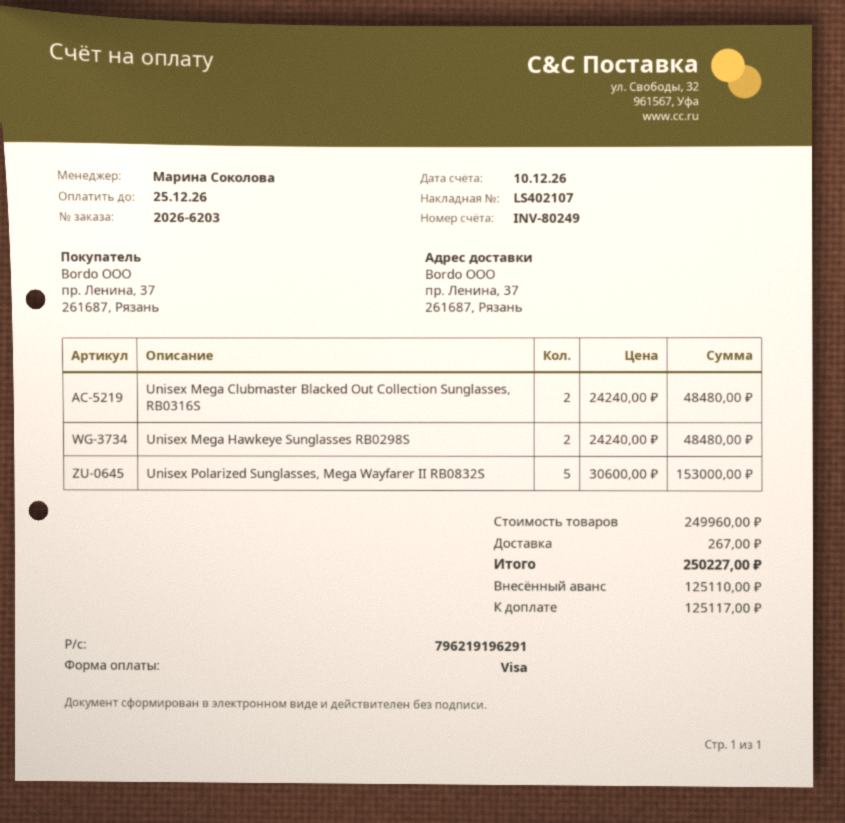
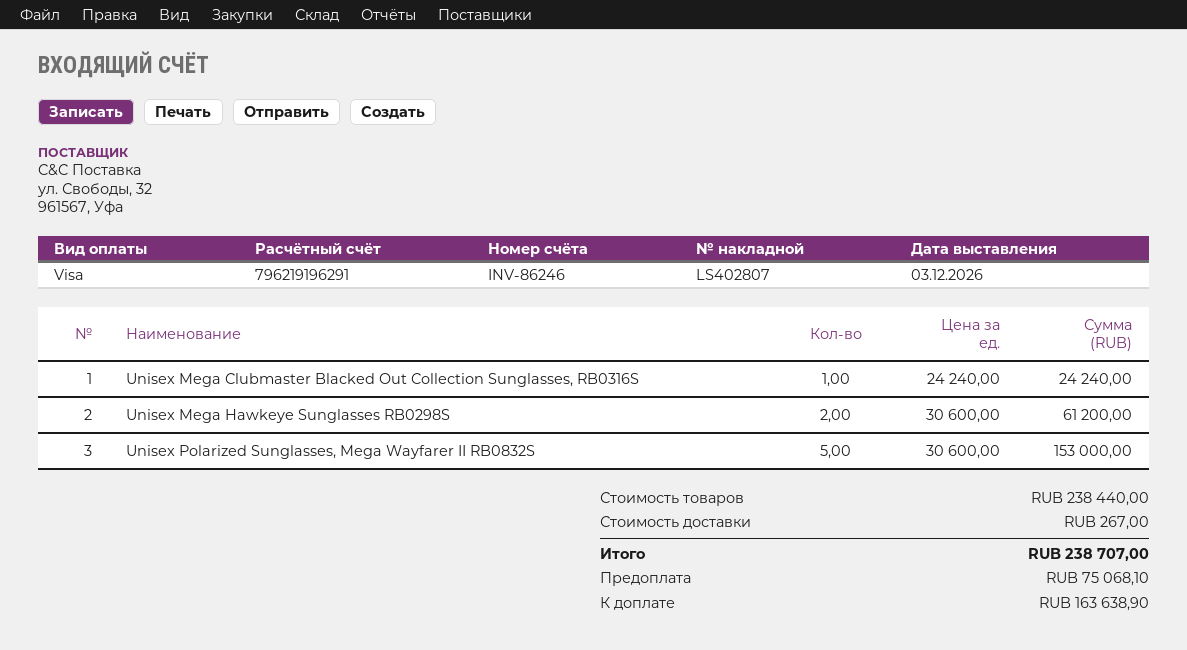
delivery note number: LS402107 -> LS402807
invoice number: INV-80249 -> INV-86246
invoice date: 2026-12-10 -> 2026-12-03
Unisex Mega Clubmaster Blacked Out Collection Sunglasses, RB0316S: 2 x 24240.00 = 48480.00 -> 1 x 24240.00 = 24240.00
Unisex Mega Hawkeye Sunglasses RB0298S: 2 x 24240.00 = 48480.00 -> 2 x 30600.00 = 61200.00
subtotal: 249960.00 -> 238440.00
total: 250227.00 -> 238707.00
deposit: 125110.00 -> 75068.10
balance: 125117.00 -> 163638.90

